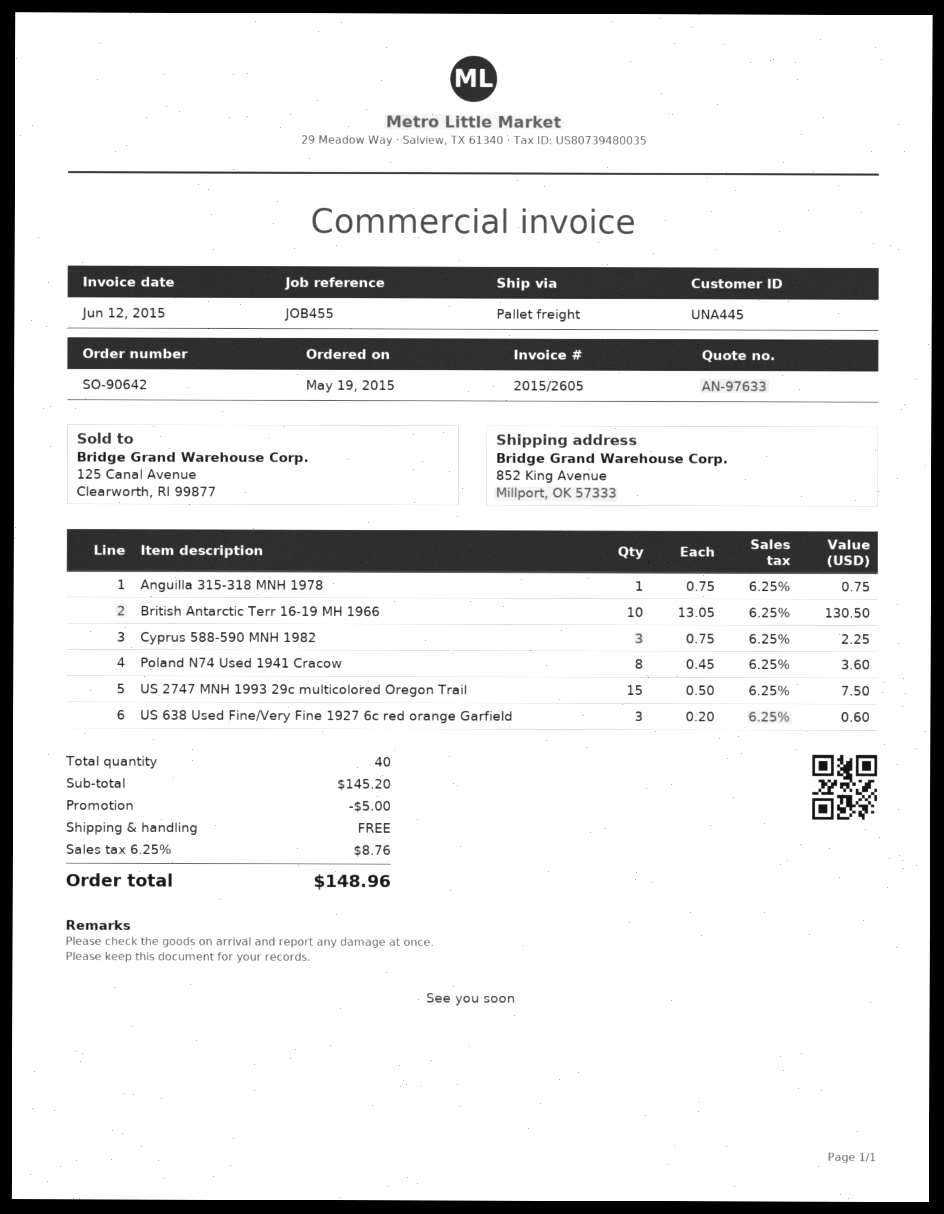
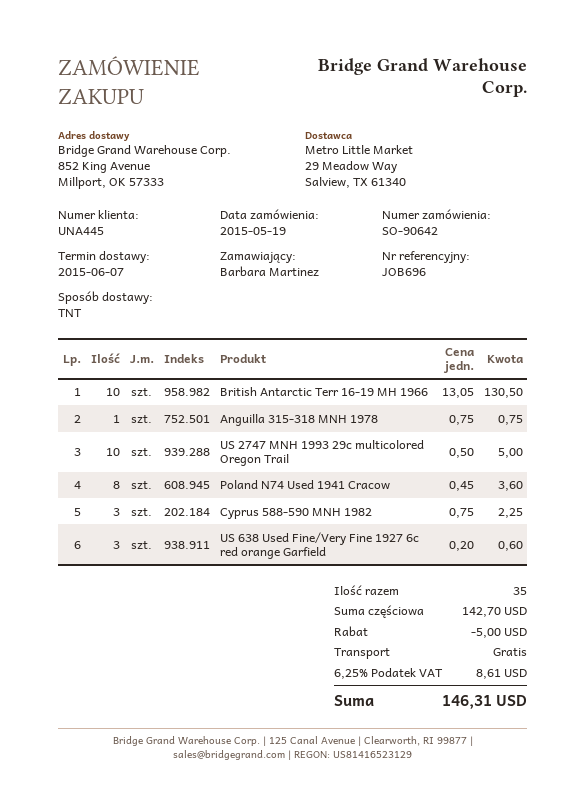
reference: JOB455 -> JOB696
shipping method: pallet freight -> TNT
US 2747 MNH 1993 29c multicolored Oregon Trail: 15 x 0.50 = 7.50 -> 10 x 0.50 = 5.00
total quantity: 40 -> 35
subtotal: 145.20 -> 142.70
tax: 6.25% = 8.76 -> 6.25% = 8.61
total: 148.96 -> 146.31

